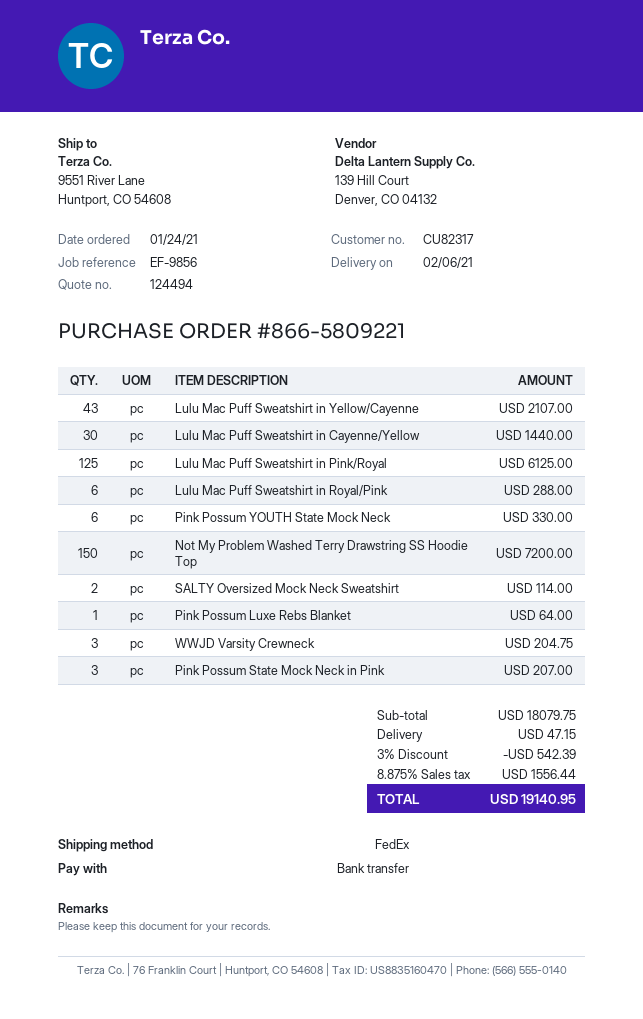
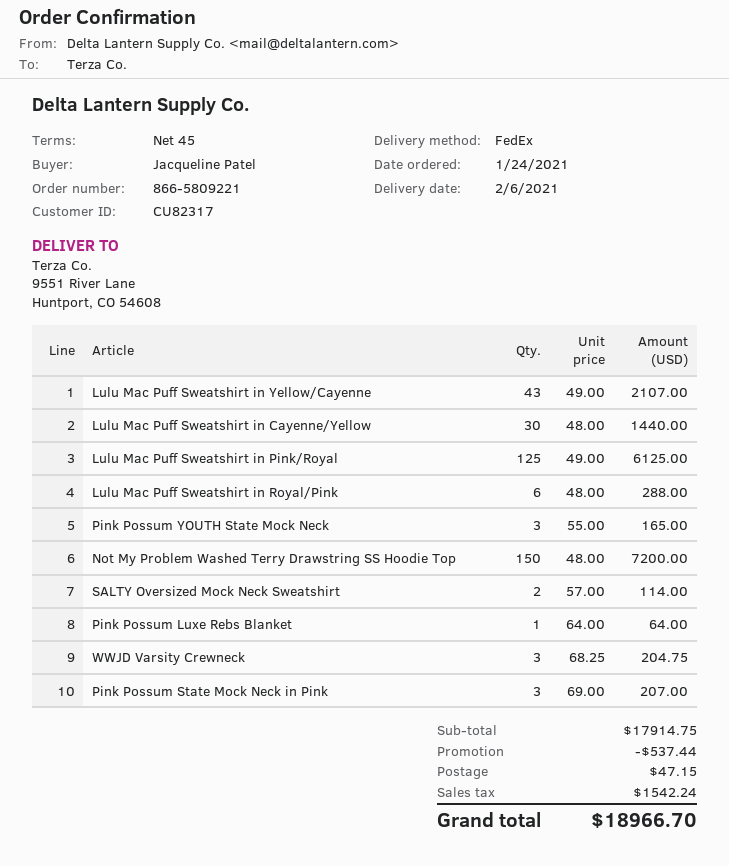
Pink Possum YOUTH State Mock Neck: 6 for 330.00 -> 3 for 165.00
subtotal: 18079.75 -> 17914.75
discount: 542.39 -> 537.44
tax: 1556.44 -> 1542.24
total: 19140.95 -> 18966.70

